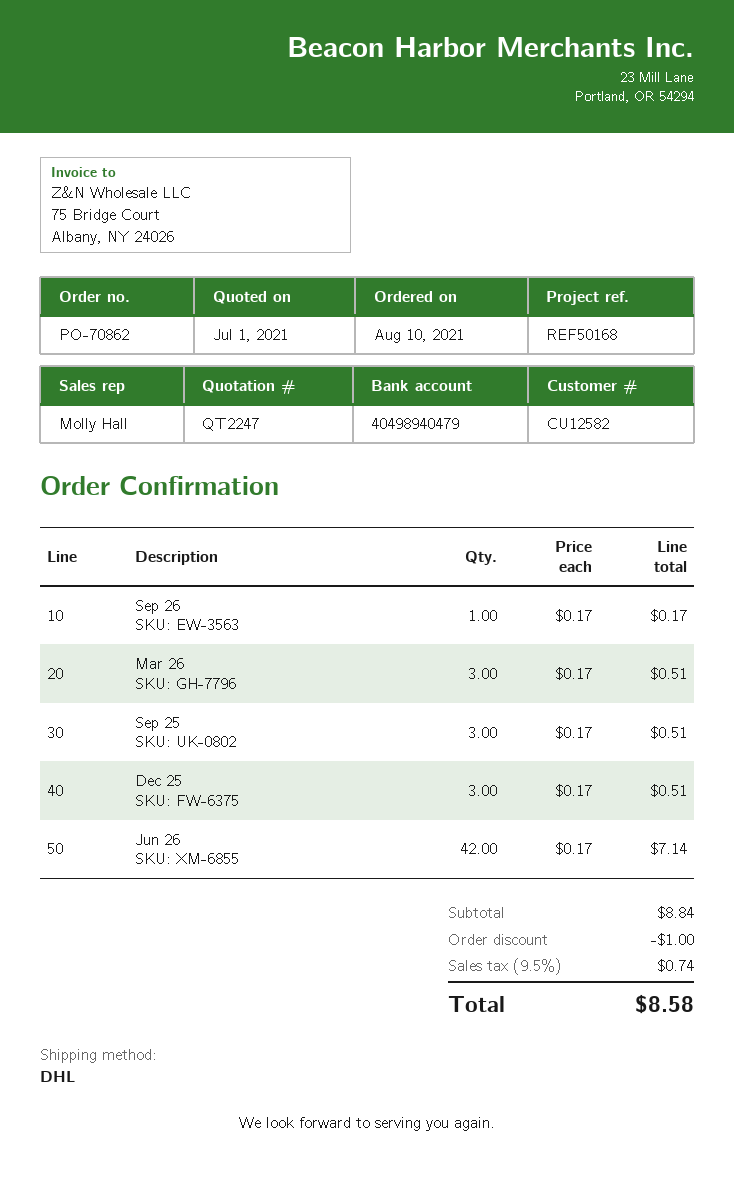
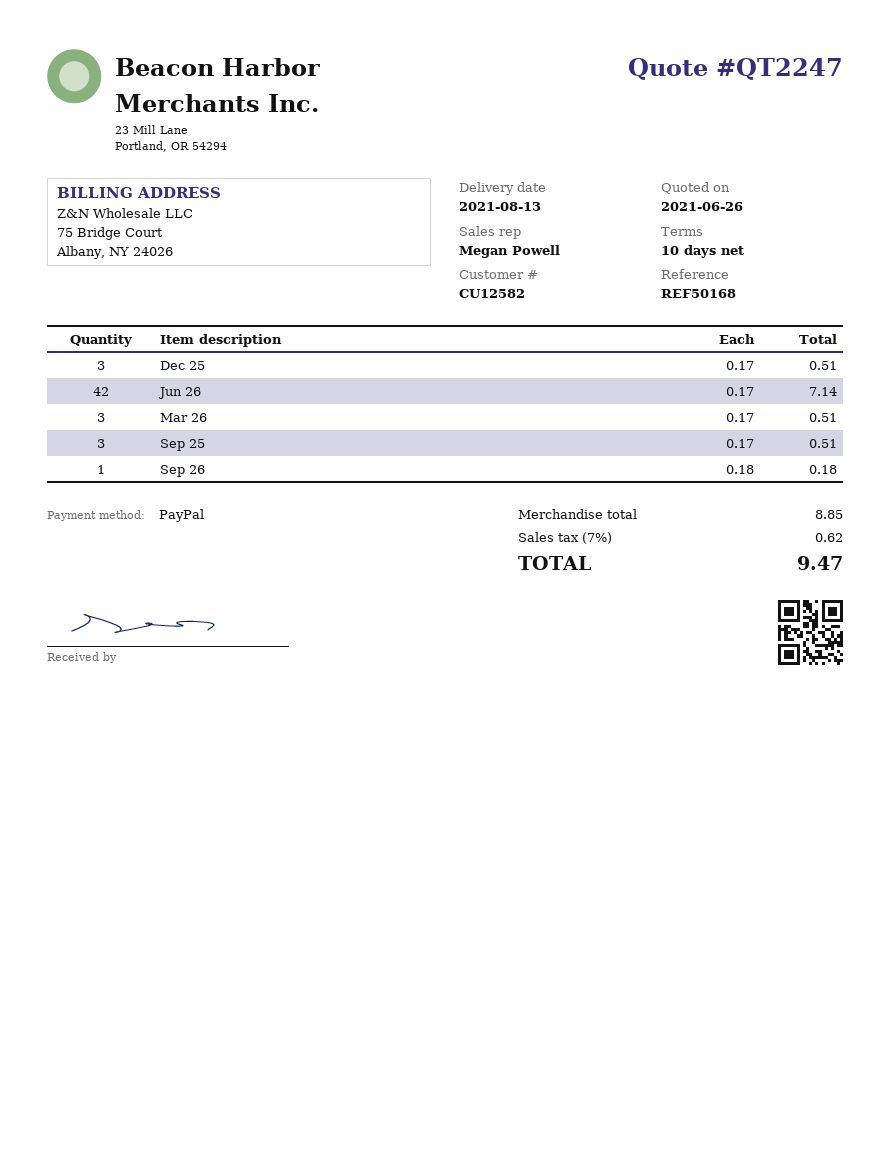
quote date: 2021-07-01 -> 2021-06-26
sales rep: Molly Hall -> Megan Powell
Sep 26: 1 x 0.17 = 0.17 -> 1 x 0.18 = 0.18
subtotal: 8.84 -> 8.85
discount: 1.00 -> none
tax: 9.5% = 0.74 -> 7% = 0.62
total: 8.58 -> 9.47

